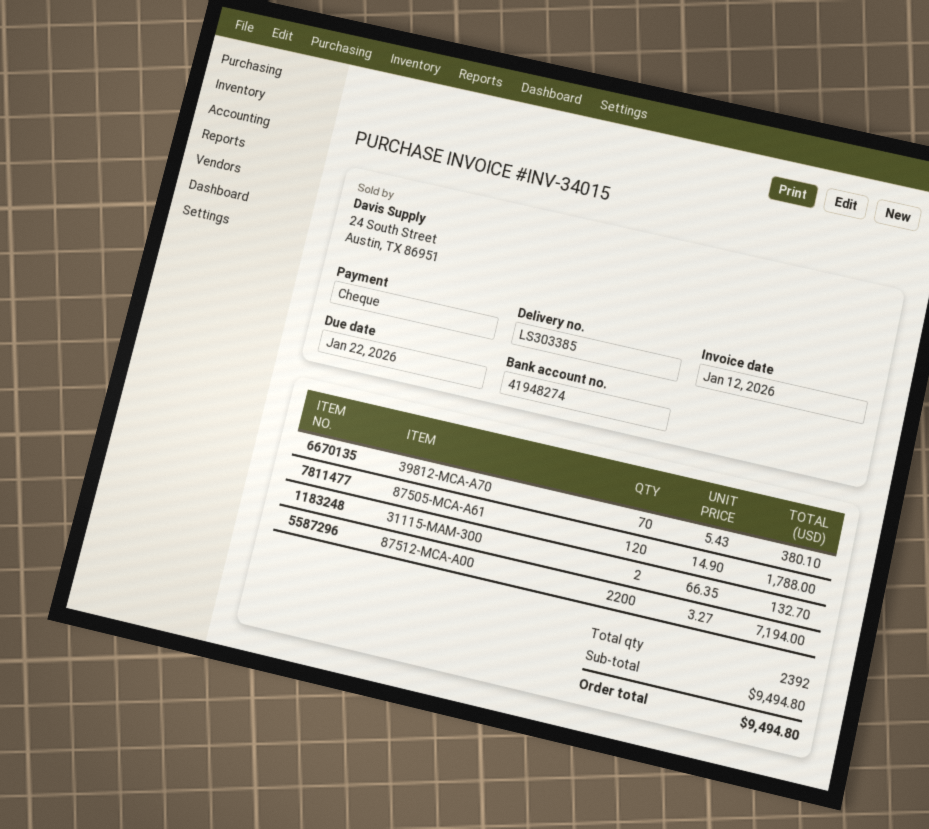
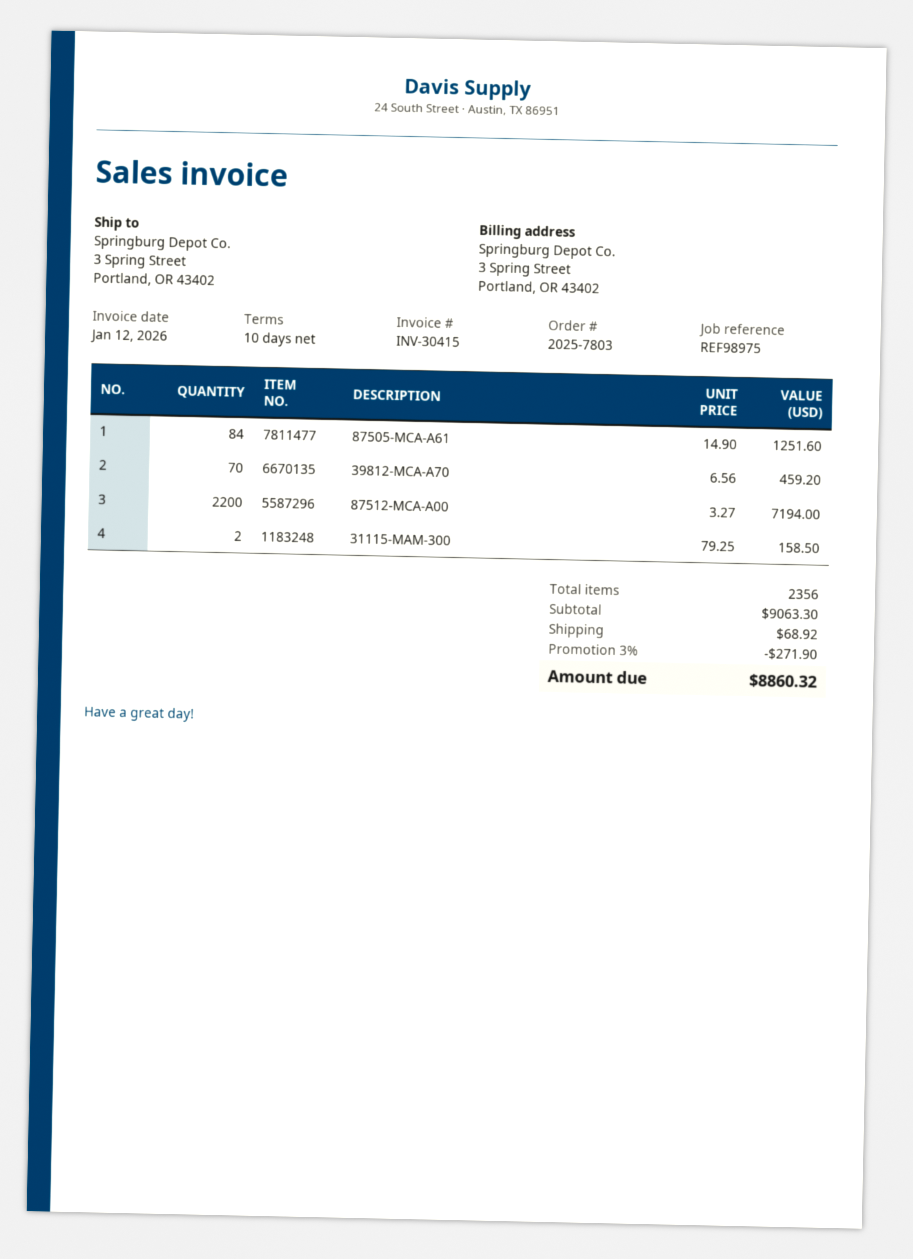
invoice number: INV-34015 -> INV-30415
39812-MCA-A70: 70 x 5.43 = 380.10 -> 70 x 6.56 = 459.20
87505-MCA-A61: 120 x 14.90 = 1788.00 -> 84 x 14.90 = 1251.60
31115-MAM-300: 2 x 66.35 = 132.70 -> 2 x 79.25 = 158.50
total quantity: 2392 -> 2356
subtotal: 9494.80 -> 9063.30
discount: none -> 3% = 271.90
shipping: none -> 68.92
total: 9494.80 -> 8860.32

